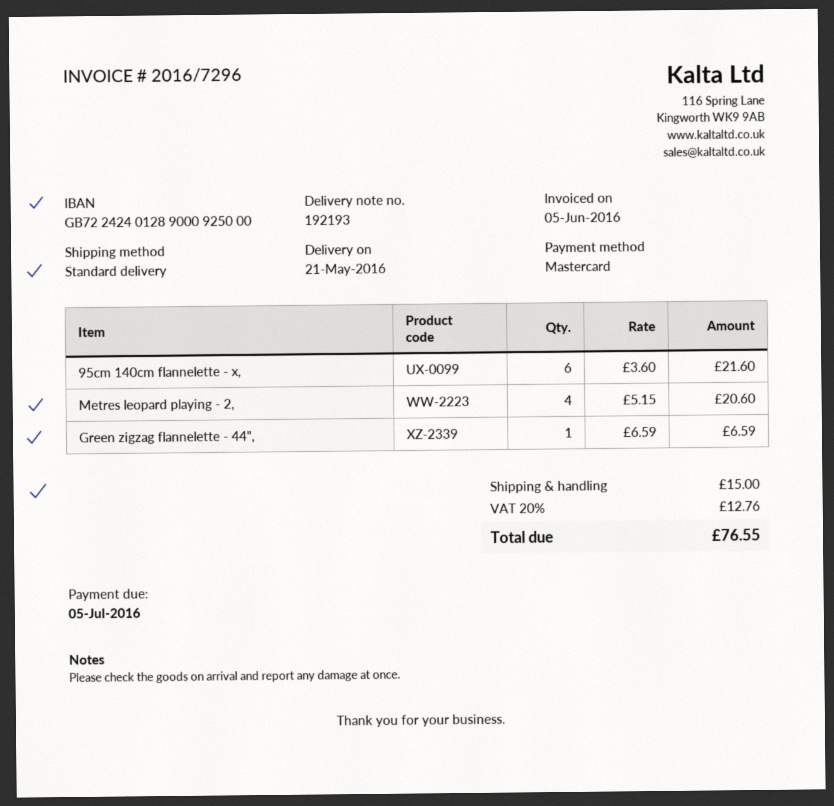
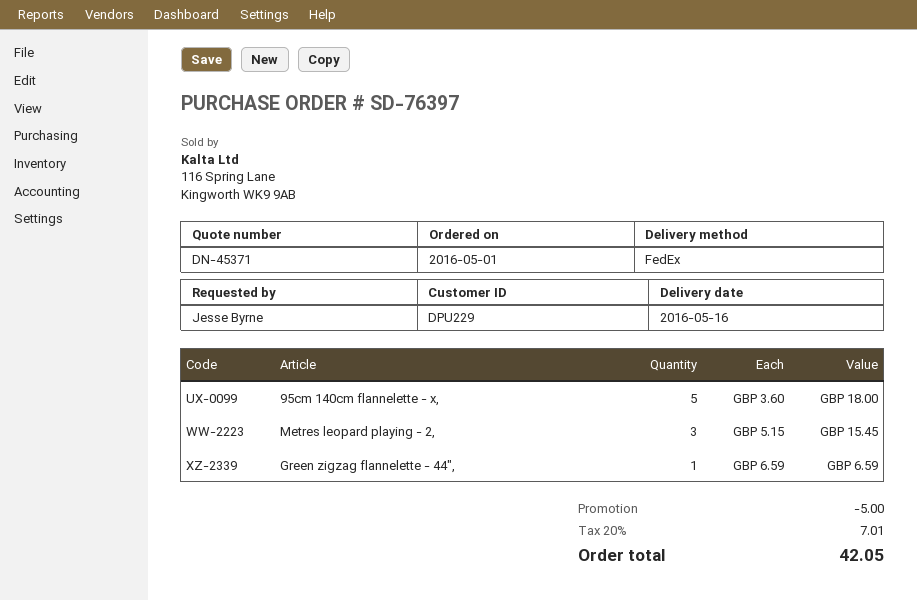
delivery date: 2016-05-21 -> 2016-05-16
shipping method: standard -> FedEx
95cm 140cm flannelette - x,: 6 x 3.60 = 21.60 -> 5 x 3.60 = 18.00
Metres leopard playing - 2,: 4 x 5.15 = 20.60 -> 3 x 5.15 = 15.45
discount: none -> 5.00
shipping: 15.00 -> none
tax: 20% = 12.76 -> 20% = 7.01
total: 76.55 -> 42.05

